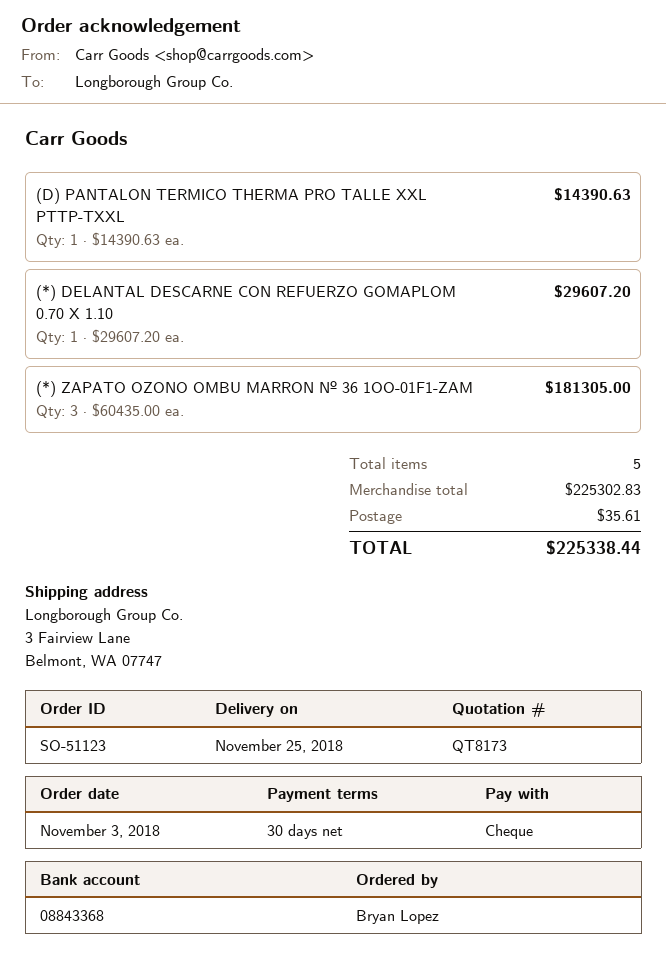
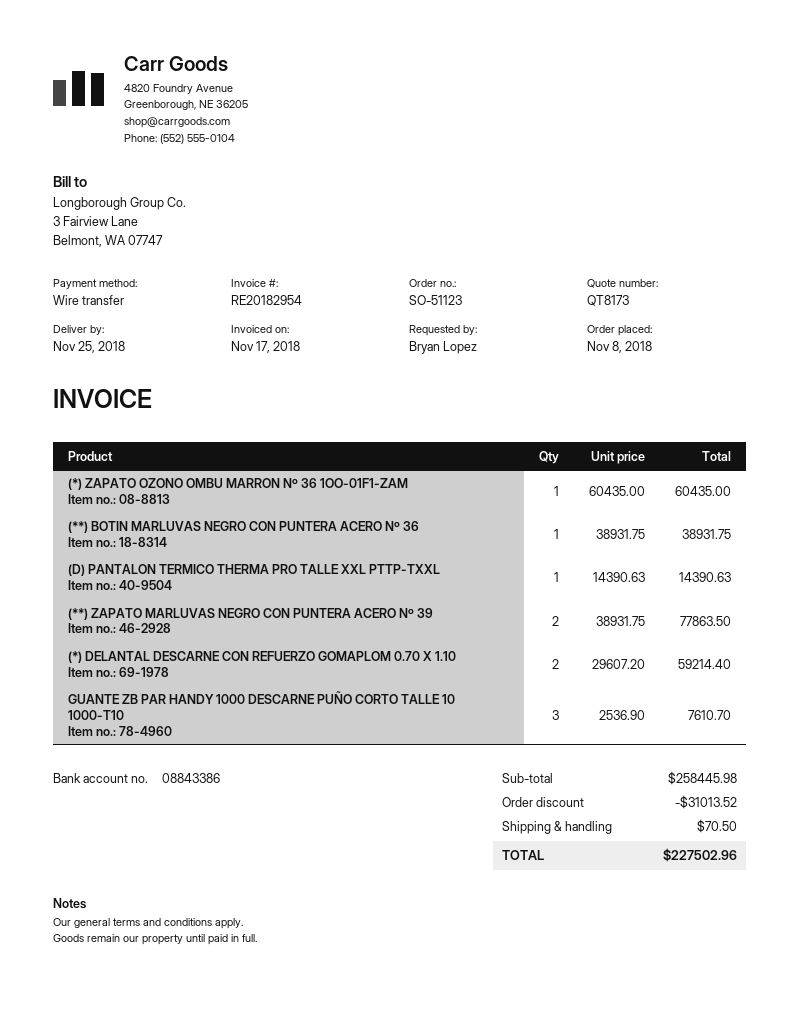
order date: 2018-11-03 -> 2018-11-08
payment method: cheque -> bank transfer
bank account: 08843368 -> 08843386
(*) DELANTAL DESCARNE CON REFUERZO GOMAPLOM 0.70 X 1.10: 1 x 29607.20 = 29607.20 -> 2 x 29607.20 = 59214.40
(*) ZAPATO OZONO OMBU MARRON Nº 36 1OO-01F1-ZAM: 3 x 60435.00 = 181305.00 -> 1 x 60435.00 = 60435.00
(**) BOTIN MARLUVAS NEGRO CON PUNTERA ACERO Nº 36: none -> 1 x 38931.75 = 38931.75
(**) ZAPATO MARLUVAS NEGRO CON PUNTERA ACERO Nº 39: none -> 2 x 38931.75 = 77863.50
GUANTE ZB PAR HANDY 1000 DESCARNE PUÑO CORTO TALLE 10 1000-T10: none -> 3 x 2536.90 = 7610.70
subtotal: 225302.83 -> 258445.98
discount: none -> 31013.52
shipping: 35.61 -> 70.50
total: 225338.44 -> 227502.96

